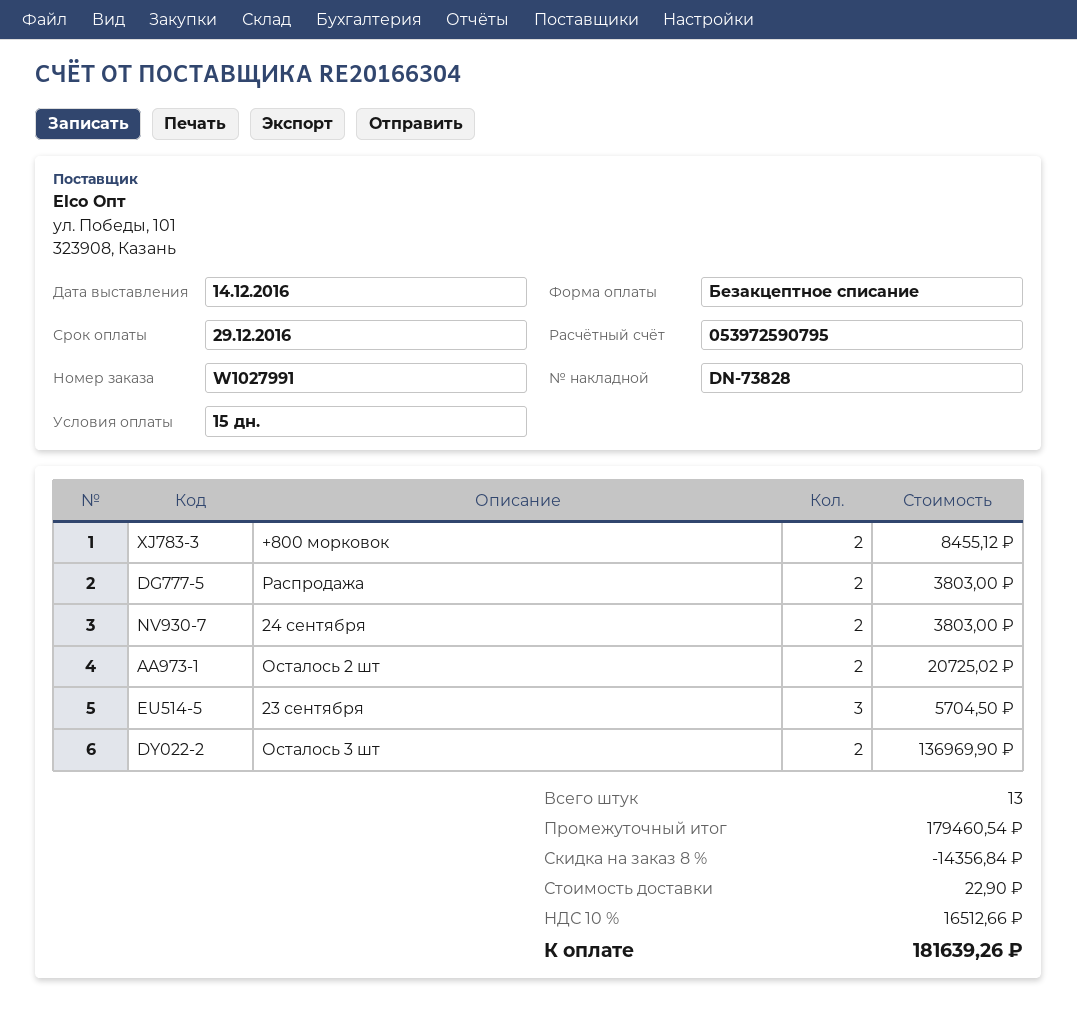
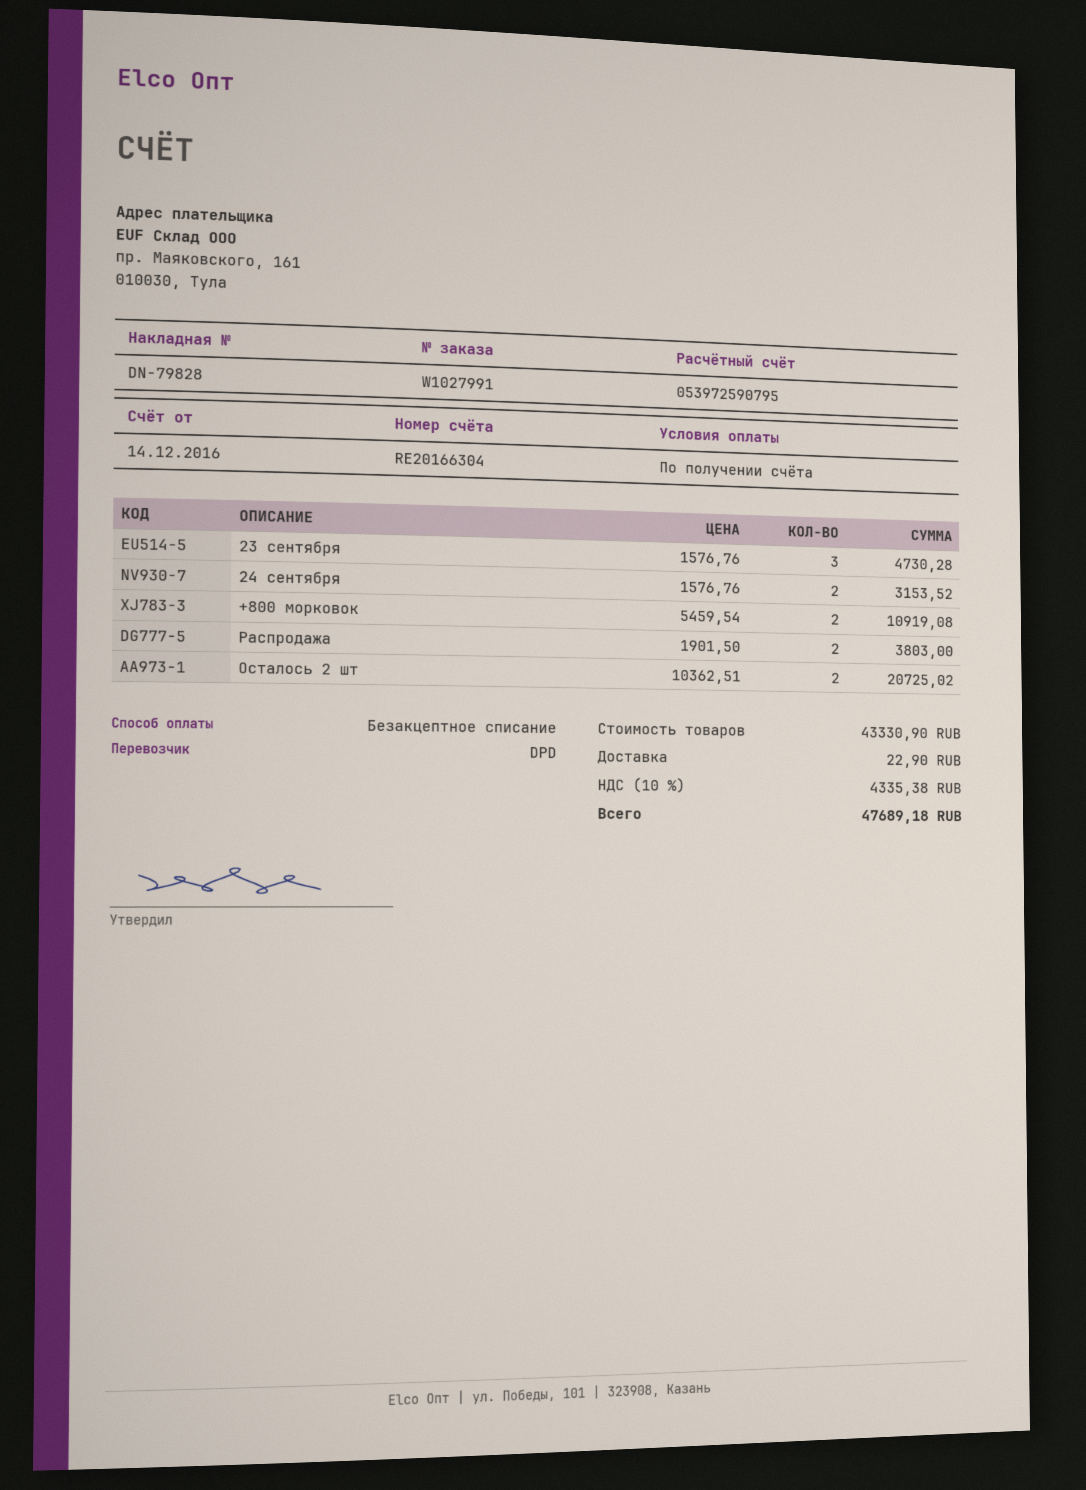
delivery note number: DN-73828 -> DN-79828
payment terms: 15 days -> on receipt
+800 морковок: 2 for 8455.12 -> 2 for 10919.08
24 сентября: 2 for 3803.00 -> 2 for 3153.52
23 сентября: 3 for 5704.50 -> 3 for 4730.28
Осталось 3 шт: 2 for 136969.90 -> none
subtotal: 179460.54 -> 43330.90
discount: 8% = 14356.84 -> none
tax: 10% = 16512.66 -> 10% = 4335.38
total: 181639.26 -> 47689.18

